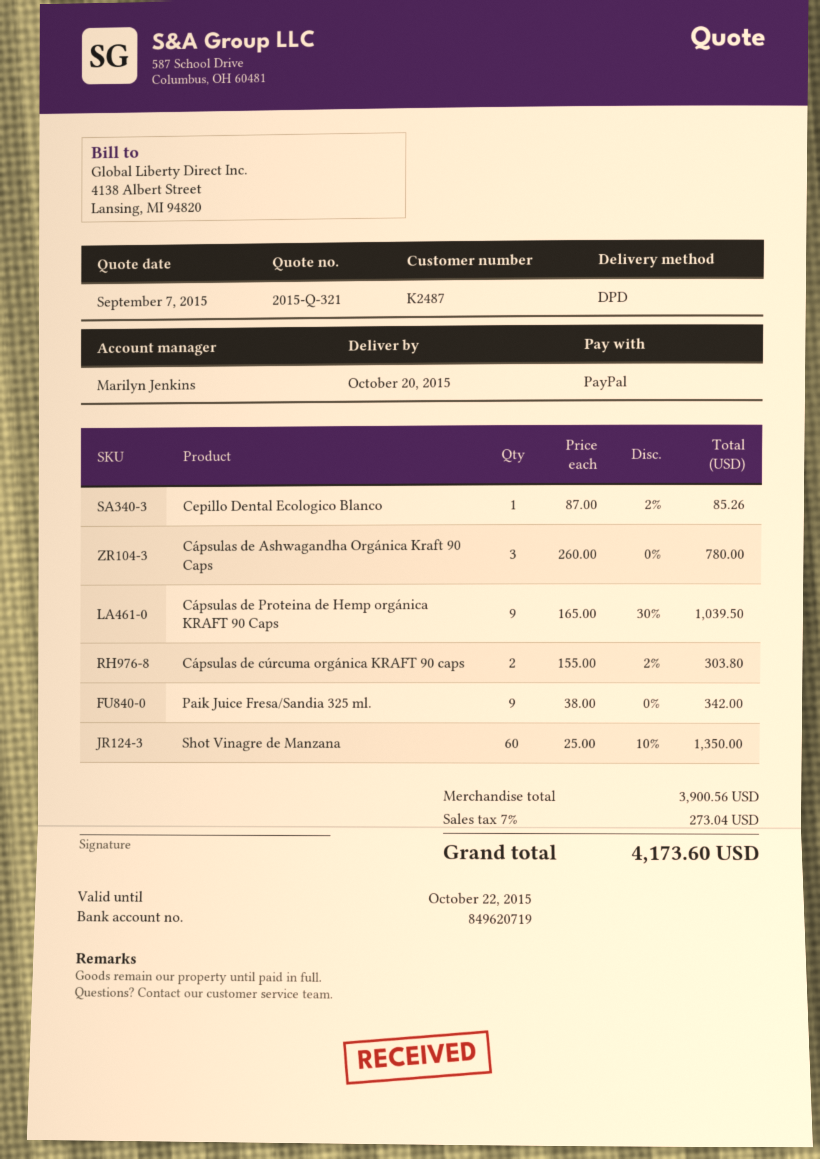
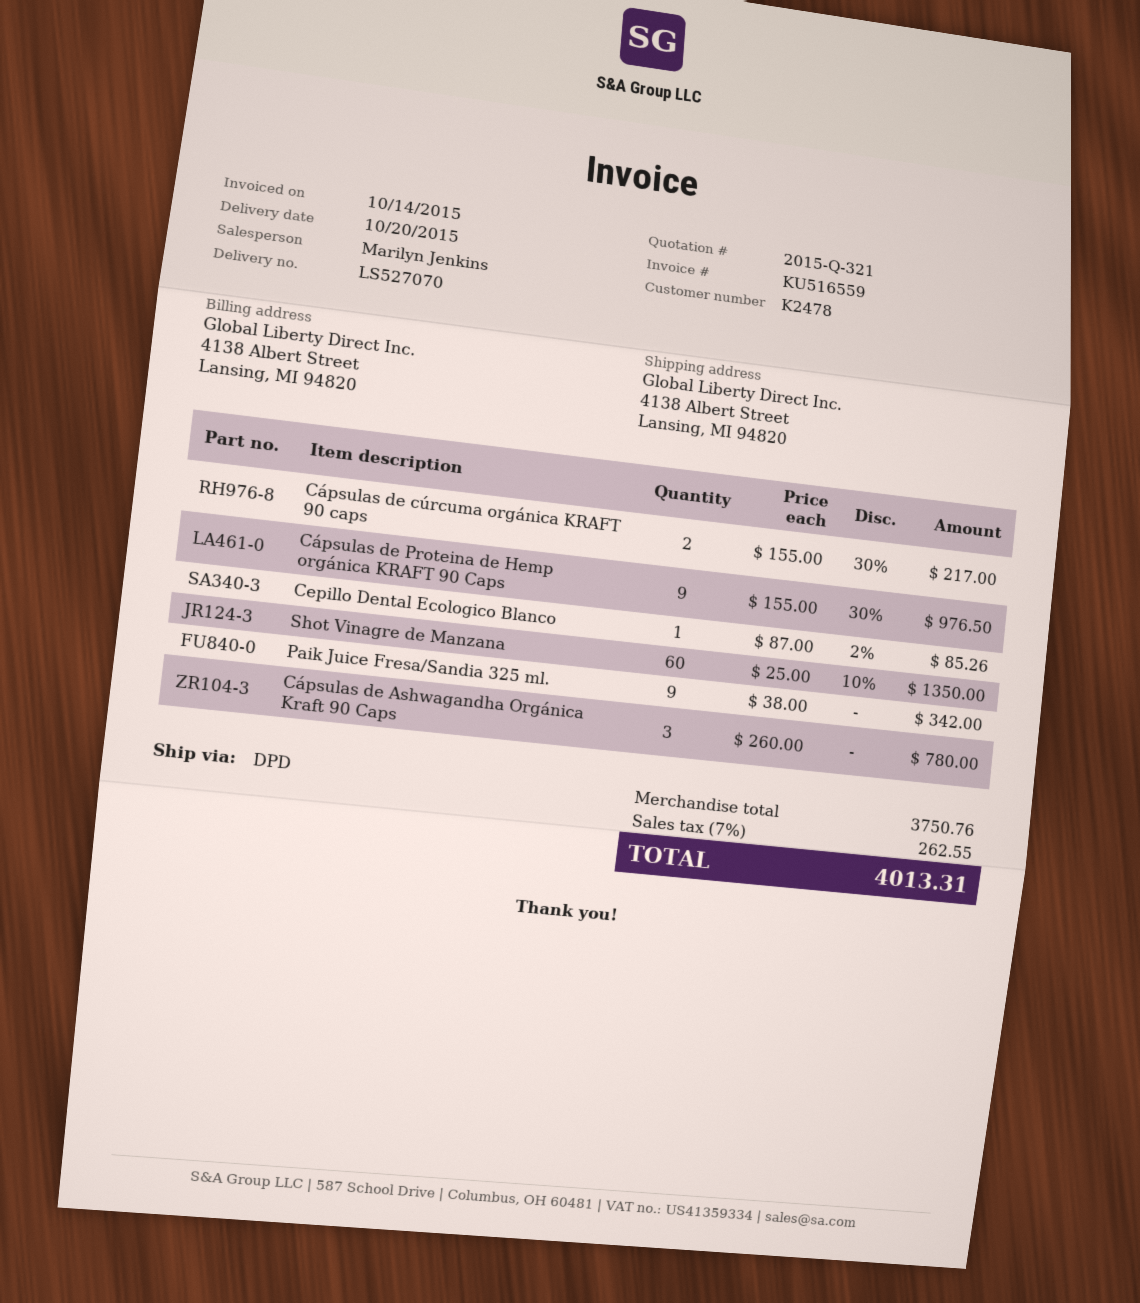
customer number: K2487 -> K2478
Cápsulas de Proteina de Hemp orgánica KRAFT 90 Caps: 9 x 165.00 - 30% = 1039.50 -> 9 x 155.00 - 30% = 976.50
Cápsulas de cúrcuma orgánica KRAFT 90 caps: 2 x 155.00 - 2% = 303.80 -> 2 x 155.00 - 30% = 217.00
subtotal: 3900.56 -> 3750.76
tax: 7% = 273.04 -> 7% = 262.55
total: 4173.60 -> 4013.31

